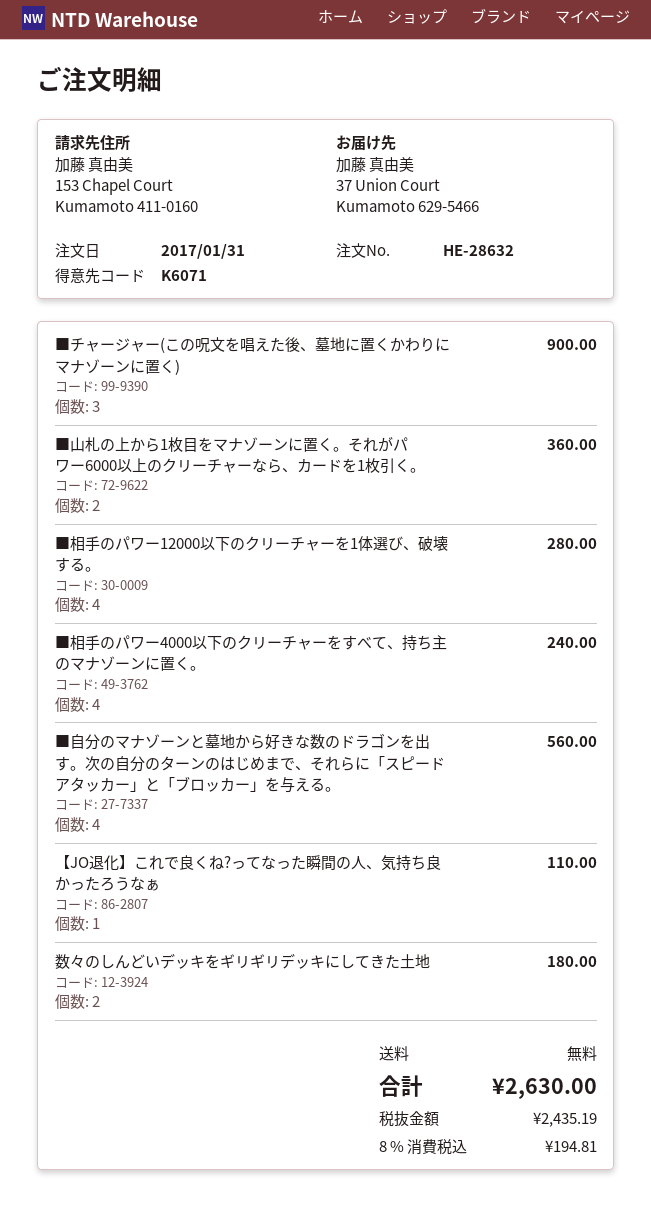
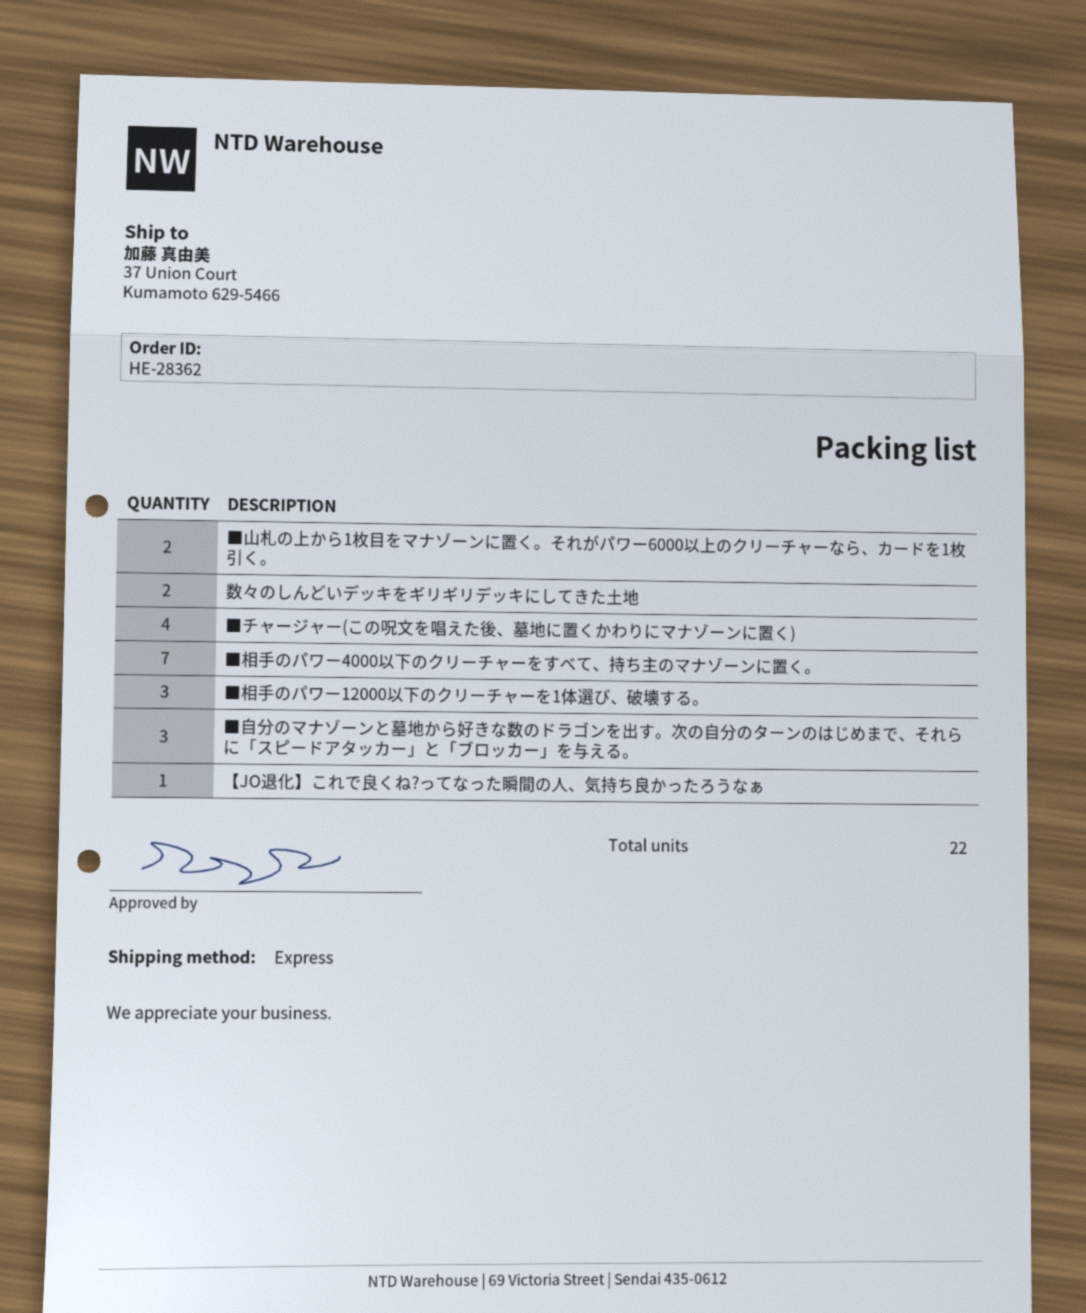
order number: HE-28632 -> HE-28362
■チャージャー(この呪文を唱えた後、墓地に置くかわりにマナゾーンに置く): 3 -> 4
■相手のパワー12000以下のクリーチャーを1体選び、破壊する。: 4 -> 3
■相手のパワー4000以下のクリーチャーをすべて、持ち主のマナゾーンに置く。: 4 -> 7
■自分のマナゾーンと墓地から好きな数のドラゴンを出す。次の自分のターンのはじめまで、それらに「スピードアタッカー」と「ブロッカー」を与える。: 4 -> 3

